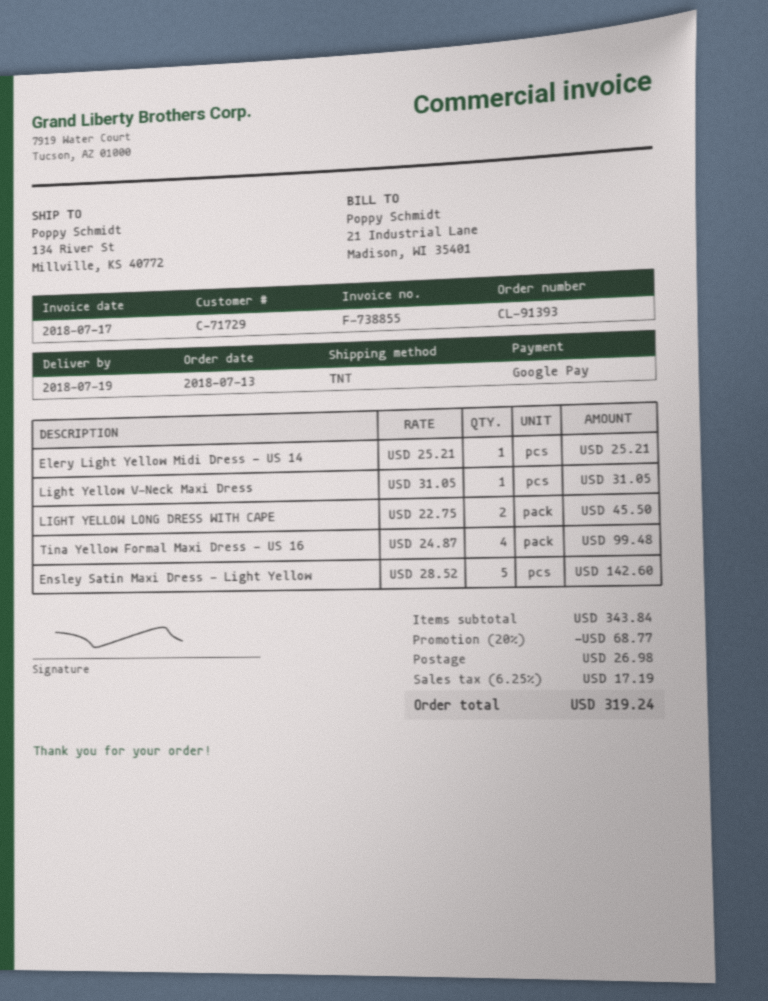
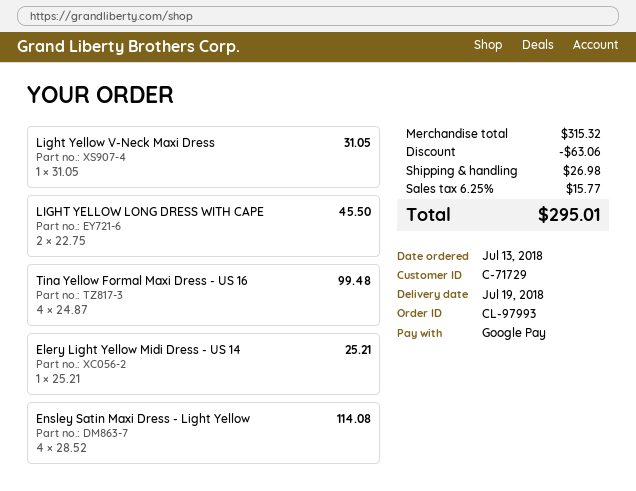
order number: CL-91393 -> CL-97993
Ensley Satin Maxi Dress - Light Yellow: 5 x 28.52 = 142.60 -> 4 x 28.52 = 114.08
subtotal: 343.84 -> 315.32
discount: 68.77 -> 63.06
tax: 6.25% = 17.19 -> 6.25% = 15.77
total: 319.24 -> 295.01

